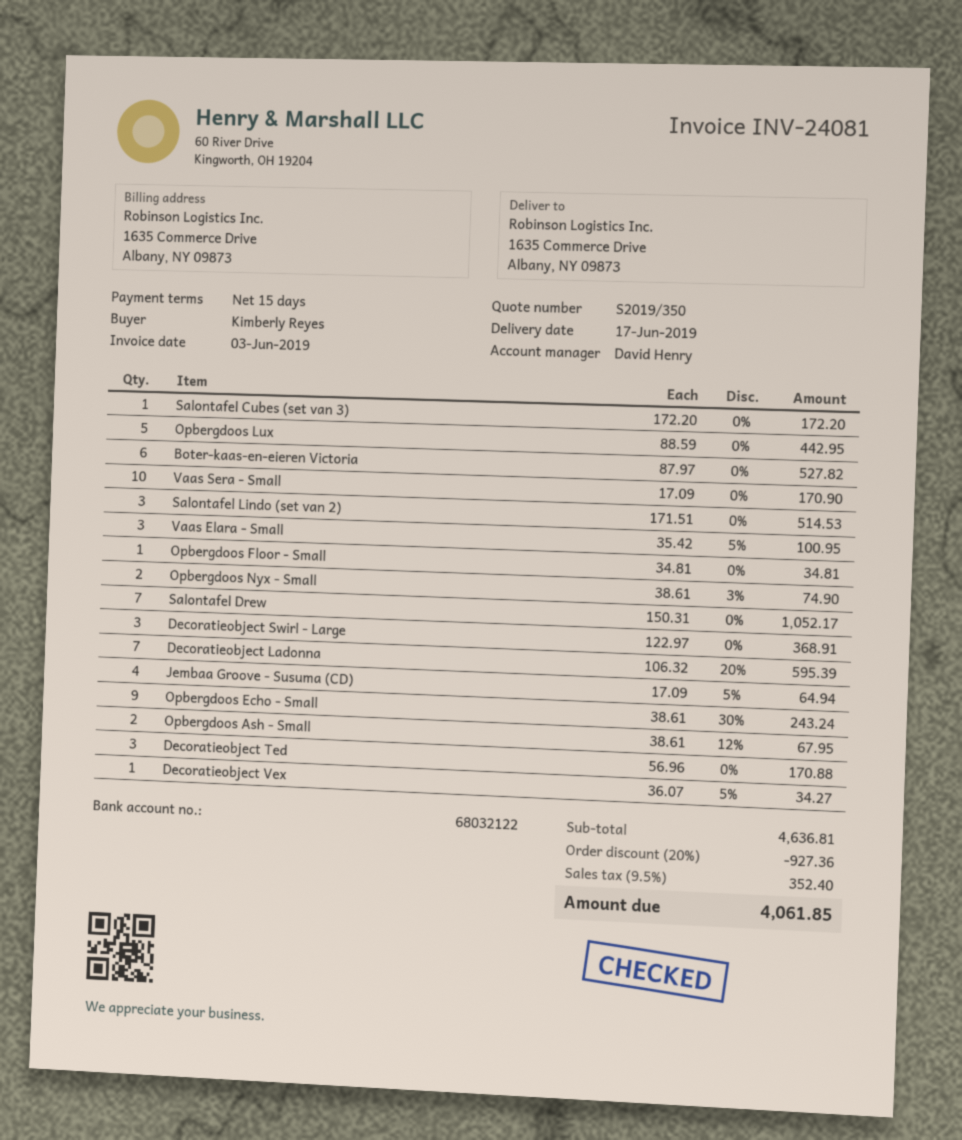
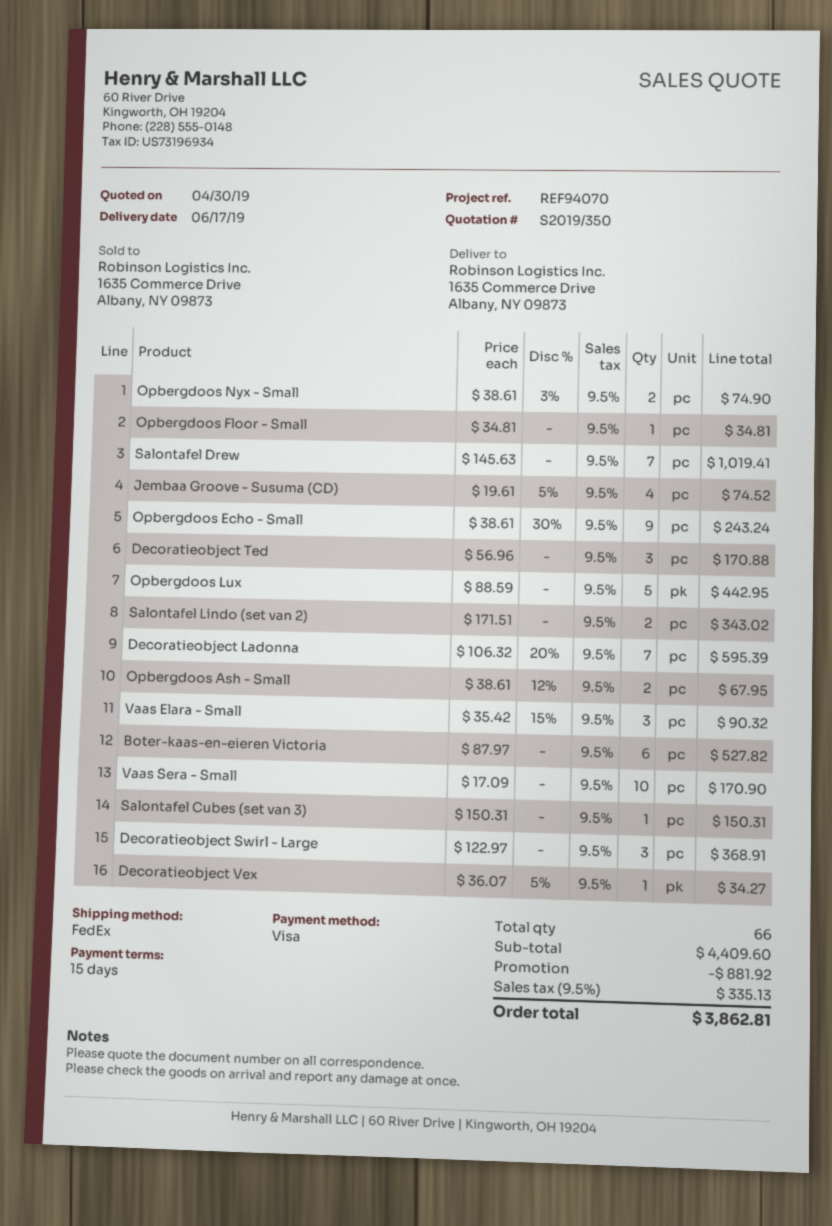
Salontafel Cubes (set van 3): 1 x 172.20 = 172.20 -> 1 x 150.31 = 150.31
Salontafel Lindo (set van 2): 3 x 171.51 = 514.53 -> 2 x 171.51 = 343.02
Vaas Elara - Small: 3 x 35.42 - 5% = 100.95 -> 3 x 35.42 - 15% = 90.32
Salontafel Drew: 7 x 150.31 = 1052.17 -> 7 x 145.63 = 1019.41
Jembaa Groove - Susuma (CD): 4 x 17.09 - 5% = 64.94 -> 4 x 19.61 - 5% = 74.52
subtotal: 4636.81 -> 4409.60
discount: 927.36 -> 881.92
tax: 9.5% = 352.40 -> 9.5% = 335.13
total: 4061.85 -> 3862.81

